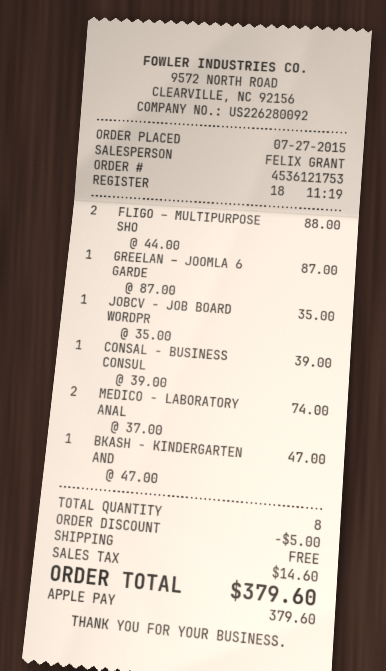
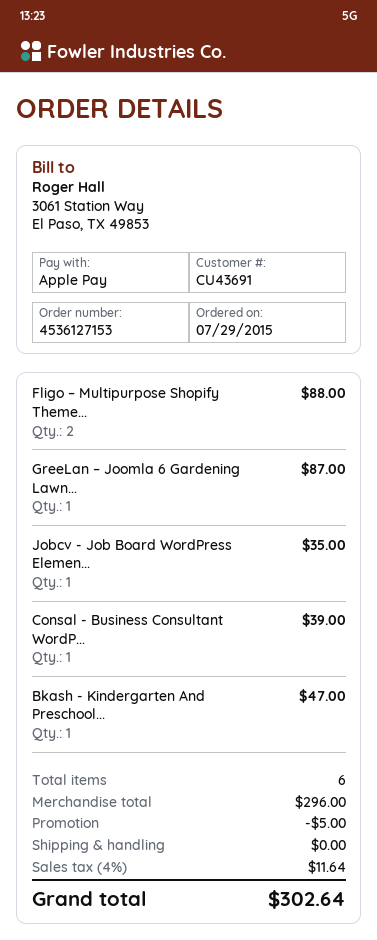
order number: 4536121753 -> 4536127153
order date: 2015-07-27 -> 2015-07-29
MEDICO - LABORATORY ANAL: 2 for 74.00 -> none
total quantity: 8 -> 6
tax: 14.60 -> 11.64
total: 379.60 -> 302.64

